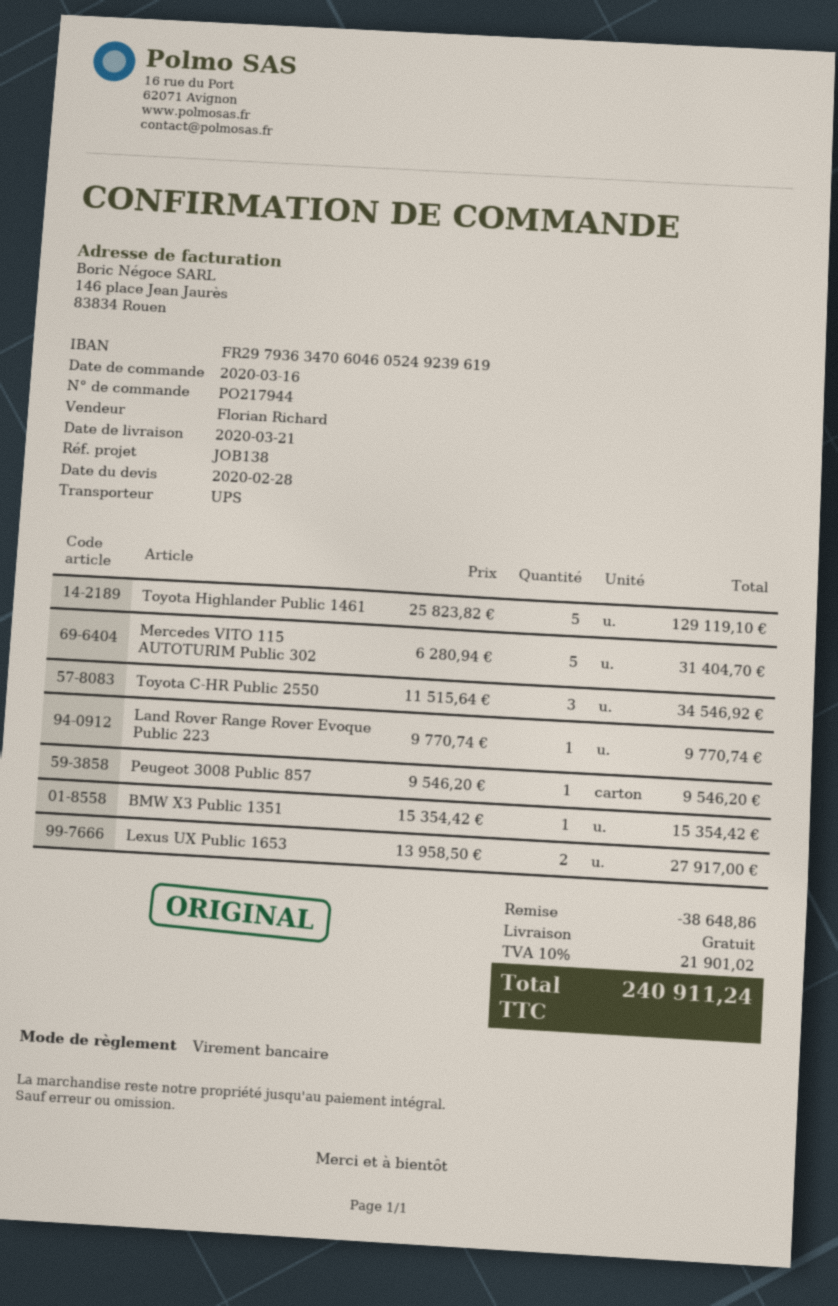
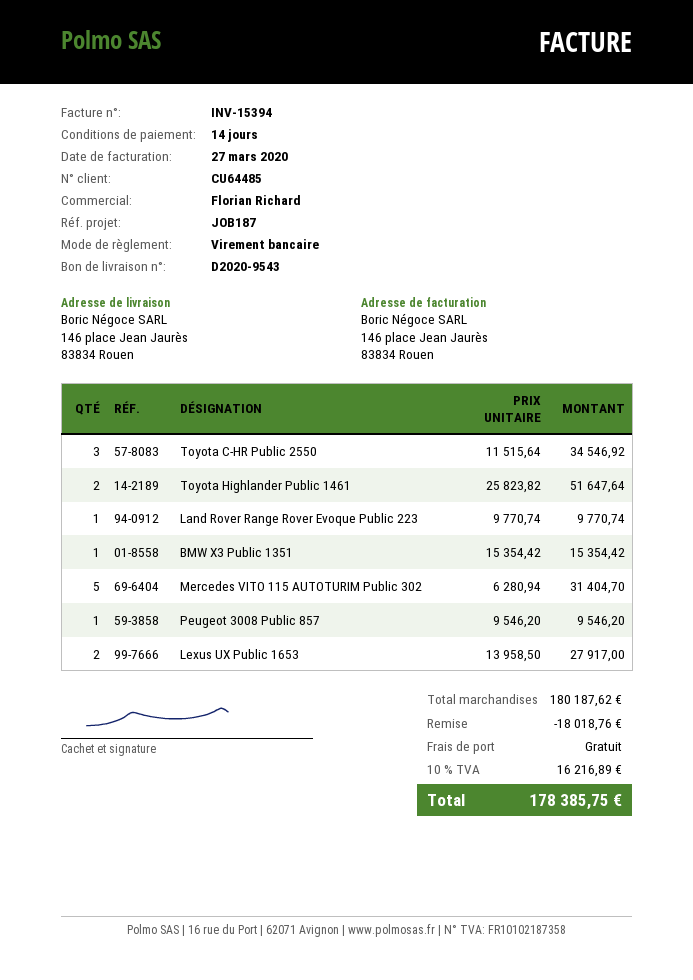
reference: JOB138 -> JOB187
Toyota Highlander Public 1461: 5 x 25823.82 = 129119.10 -> 2 x 25823.82 = 51647.64
discount: 38648.86 -> 18018.76
tax: 10% = 21901.02 -> 10% = 16216.89
total: 240911.24 -> 178385.75

